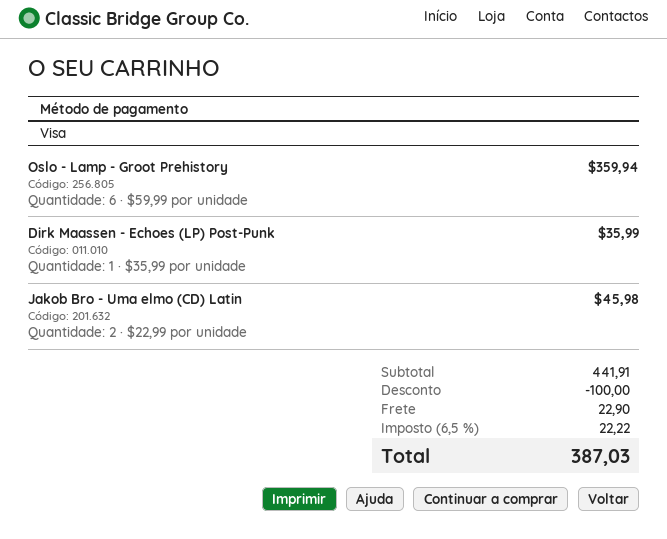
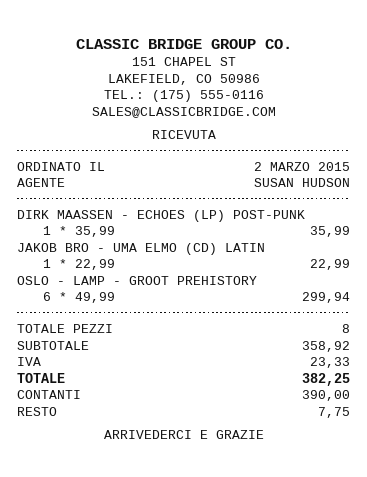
payment method: Visa -> cash
Oslo - Lamp - Groot Prehistory: 6 x 59.99 = 359.94 -> 6 x 49.99 = 299.94
Jakob Bro - Uma elmo (CD) Latin: 2 x 22.99 = 45.98 -> 1 x 22.99 = 22.99
subtotal: 441.91 -> 358.92
discount: 100.00 -> none
shipping: 22.90 -> none
tax: 22.22 -> 23.33
total: 387.03 -> 382.25

